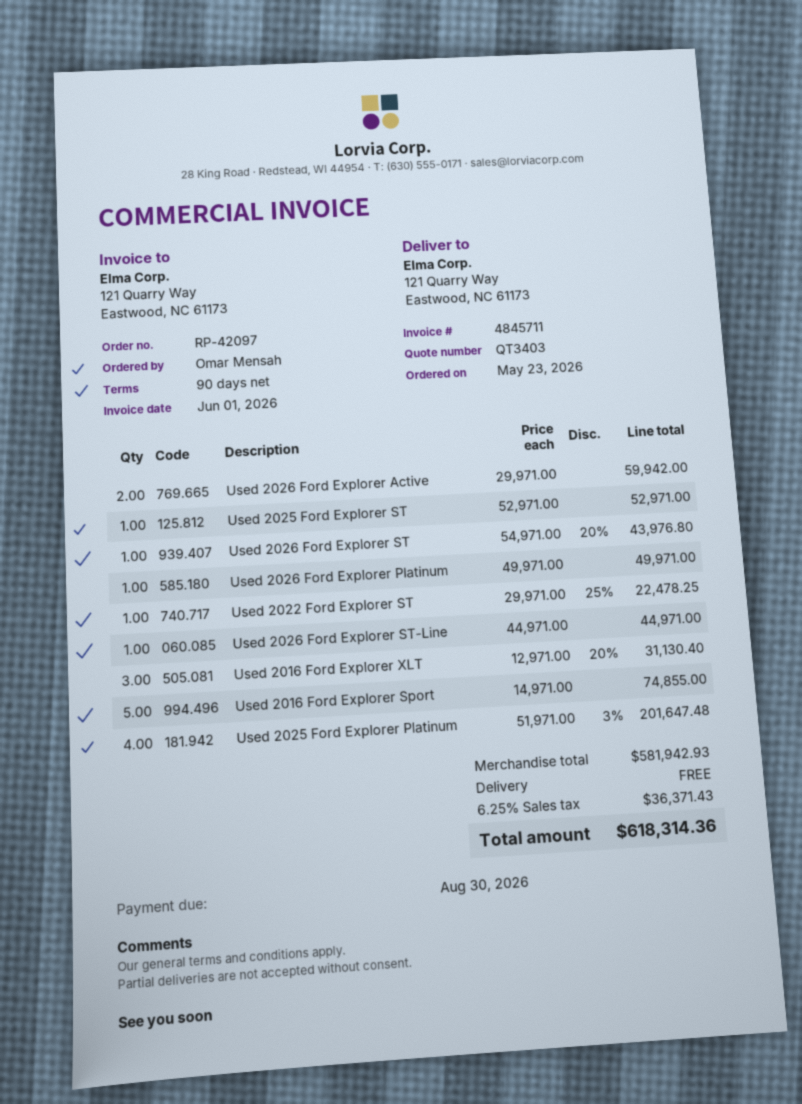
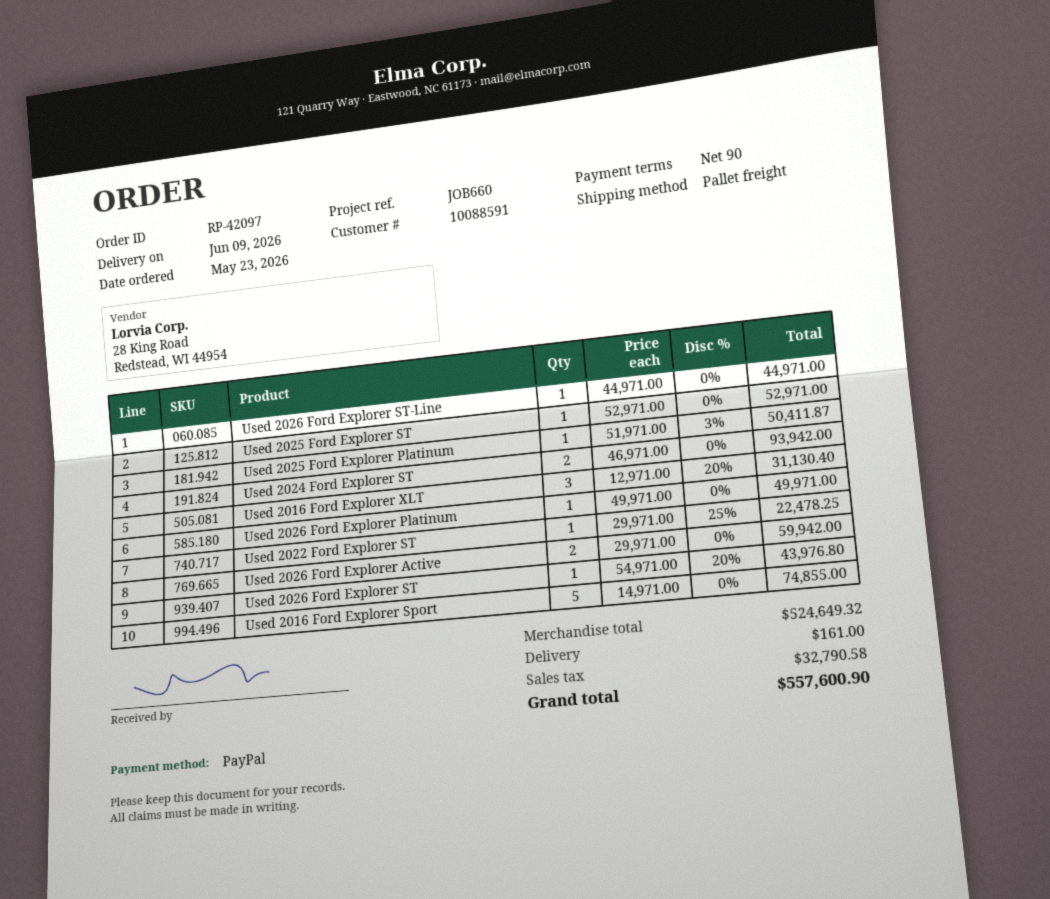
Used 2025 Ford Explorer Platinum: 4 x 51971.00 - 3% = 201647.48 -> 1 x 51971.00 - 3% = 50411.87
Used 2024 Ford Explorer ST: none -> 2 x 46971.00 = 93942.00
subtotal: 581942.93 -> 524649.32
shipping: 0.00 -> 161.00
tax: 36371.43 -> 32790.58
total: 618314.36 -> 557600.90

